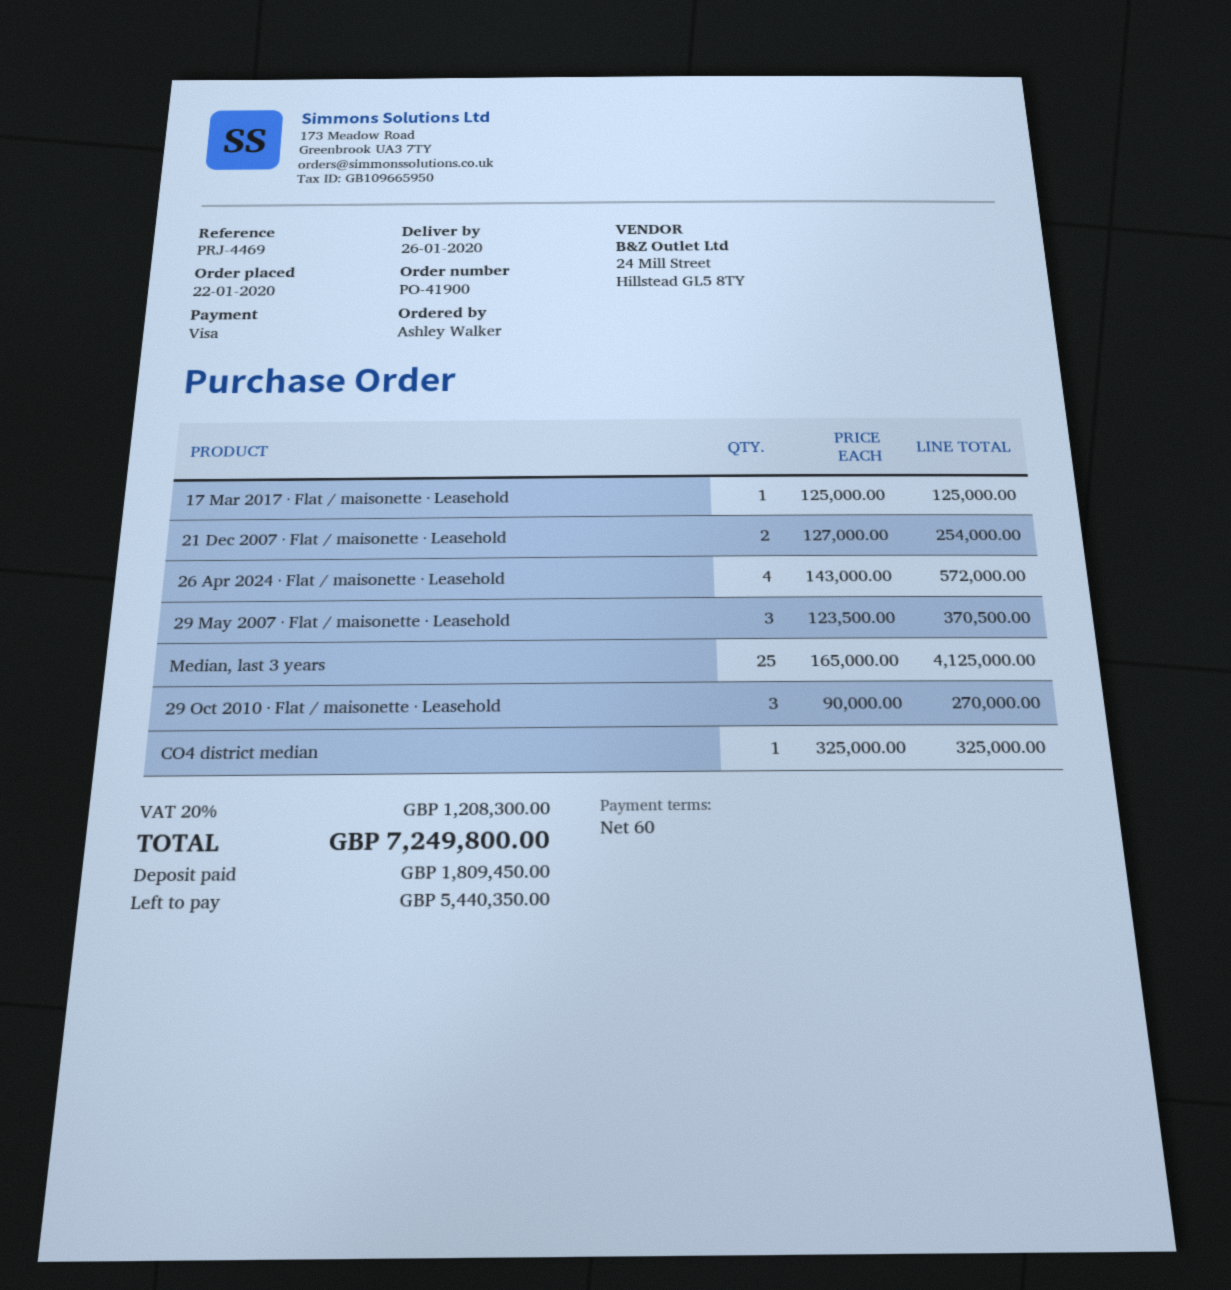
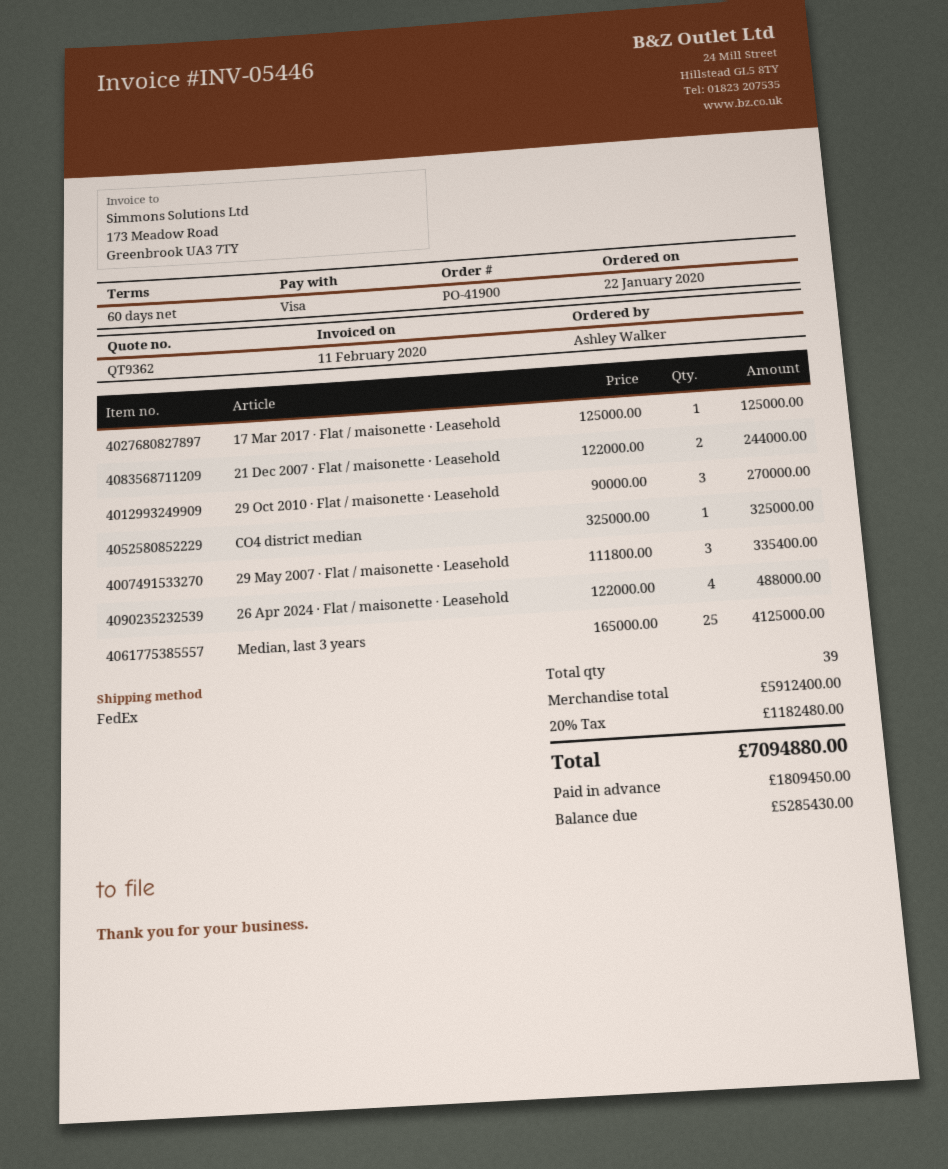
21 Dec 2007 · Flat / maisonette · Leasehold: 2 x 127000.00 = 254000.00 -> 2 x 122000.00 = 244000.00
26 Apr 2024 · Flat / maisonette · Leasehold: 4 x 143000.00 = 572000.00 -> 4 x 122000.00 = 488000.00
29 May 2007 · Flat / maisonette · Leasehold: 3 x 123500.00 = 370500.00 -> 3 x 111800.00 = 335400.00
tax: 20% = 1208300.00 -> 20% = 1182480.00
total: 7249800.00 -> 7094880.00
balance: 5440350.00 -> 5285430.00

